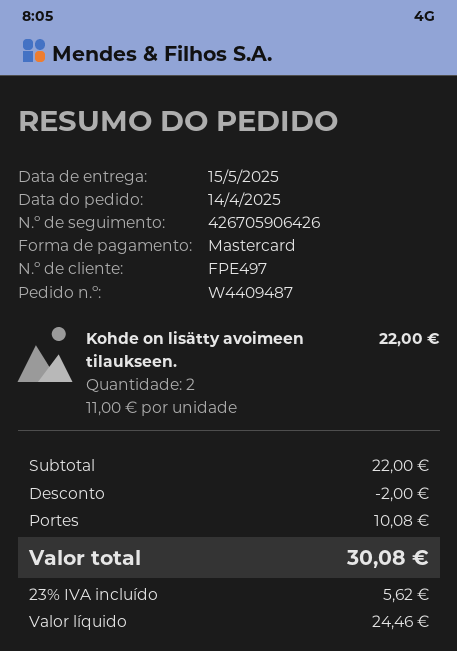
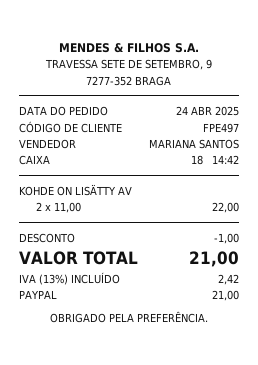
order date: 2025-04-14 -> 2025-04-24
payment method: Mastercard -> PayPal
discount: 2.00 -> 1.00
shipping: 10.08 -> none
tax: 23% = 5.62 -> 13% = 2.42
total: 30.08 -> 21.00

